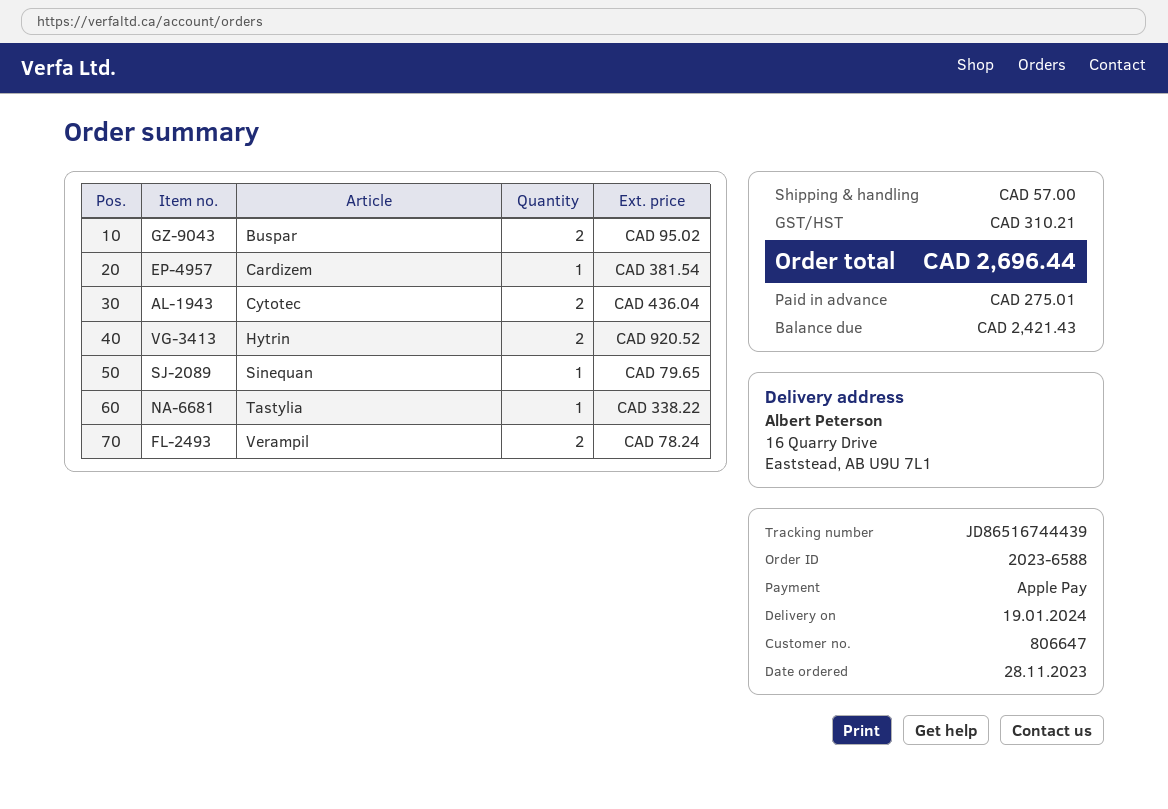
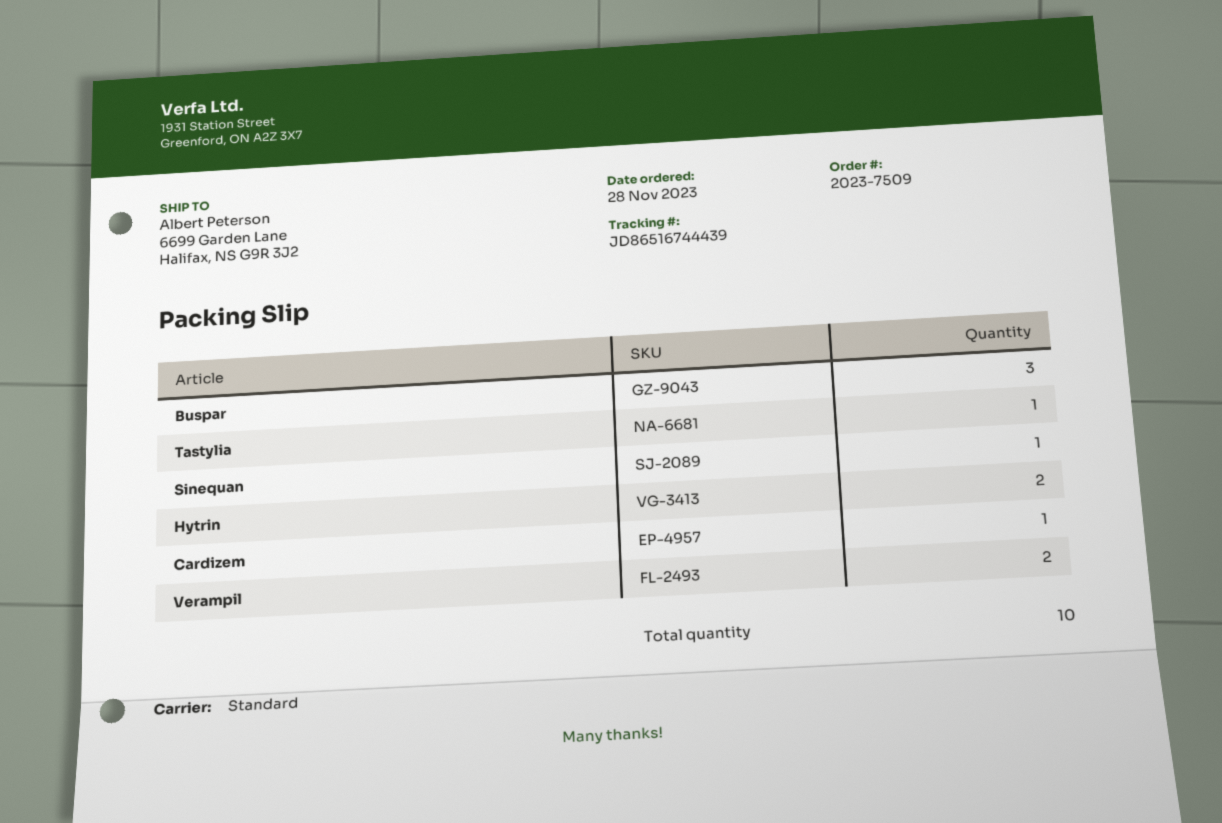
order number: 2023-6588 -> 2023-7509
ship to: 16 Quarry Drive, Eaststead, AB U9U 7L1 -> 6699 Garden Lane, Halifax, NS G9R 3J2
Buspar: 2 -> 3
Cytotec: 2 -> none

